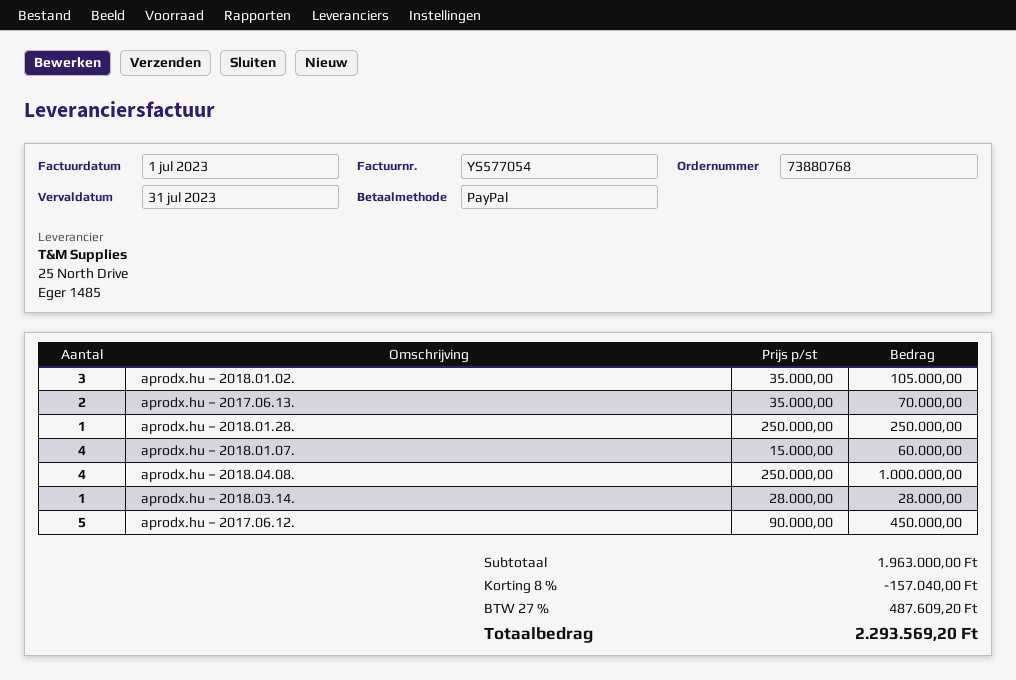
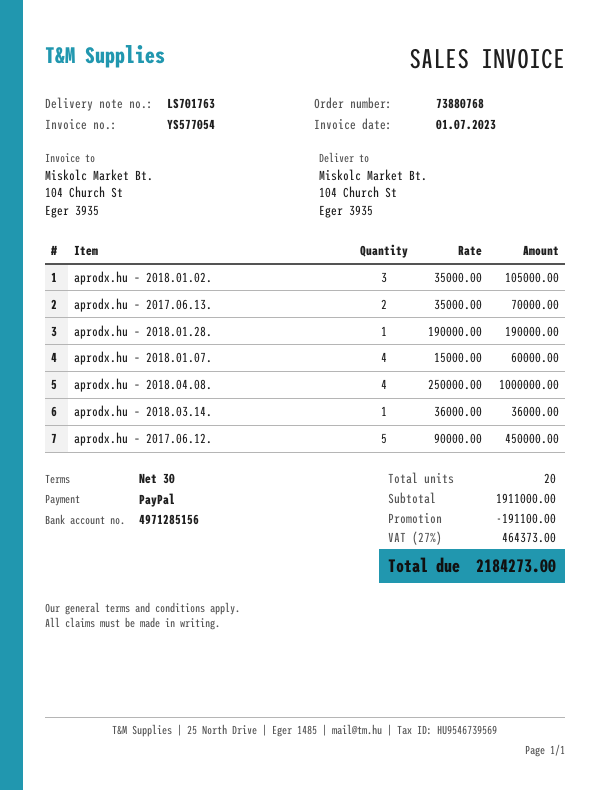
aprodx.hu – 2018.01.28.: 1 x 250000.00 = 250000.00 -> 1 x 190000.00 = 190000.00
aprodx.hu – 2018.03.14.: 1 x 28000.00 = 28000.00 -> 1 x 36000.00 = 36000.00
subtotal: 1963000.00 -> 1911000.00
discount: 157040.00 -> 191100.00
tax: 27% = 487609.20 -> 27% = 464373.00
total: 2293569.20 -> 2184273.00

